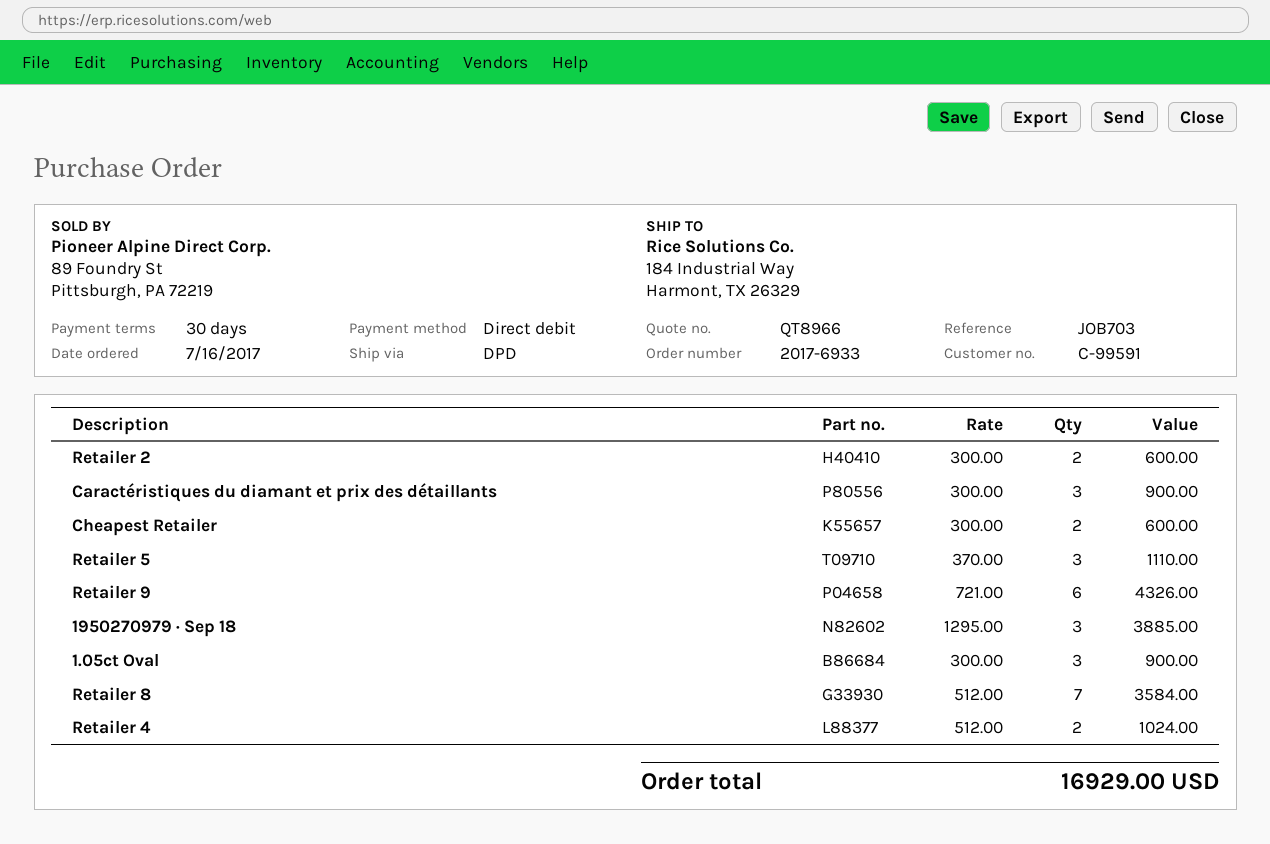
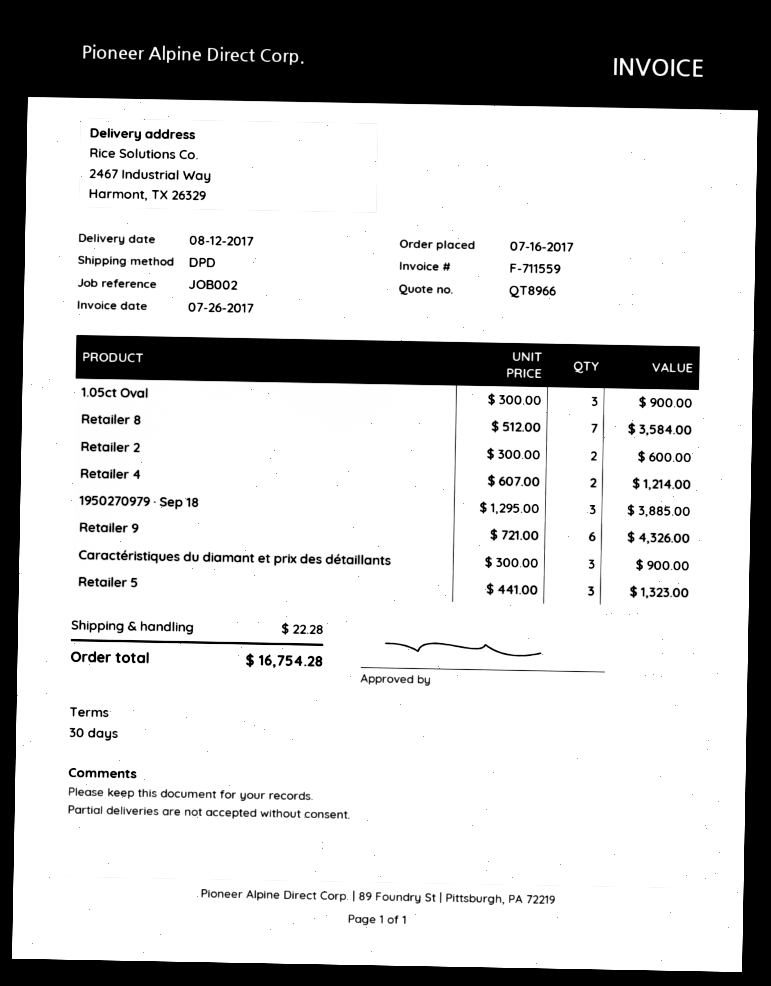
reference: JOB703 -> JOB002
ship to: 184 Industrial Way, Harmont, TX 26329 -> 2467 Industrial Way, Harmont, TX 26329
Cheapest Retailer: 2 x 300.00 = 600.00 -> none
Retailer 5: 3 x 370.00 = 1110.00 -> 3 x 441.00 = 1323.00
Retailer 4: 2 x 512.00 = 1024.00 -> 2 x 607.00 = 1214.00
shipping: none -> 22.28
total: 16929.00 -> 16754.28

